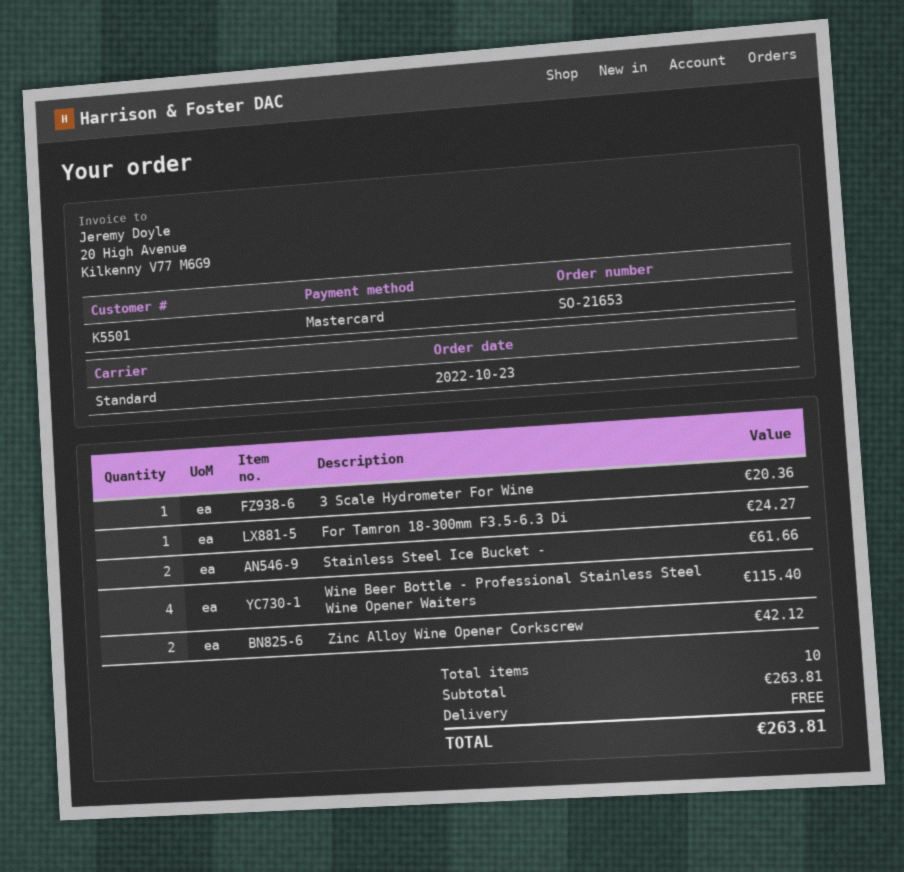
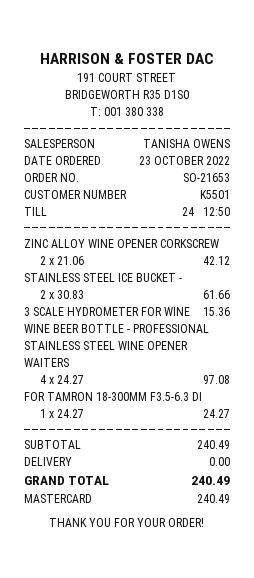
3 Scale Hydrometer For Wine: 1 for 20.36 -> 1 for 15.36
Wine Beer Bottle - Professional Stainless Steel Wine Opener Waiters: 4 for 115.40 -> 4 for 97.08
subtotal: 263.81 -> 240.49
total: 263.81 -> 240.49

